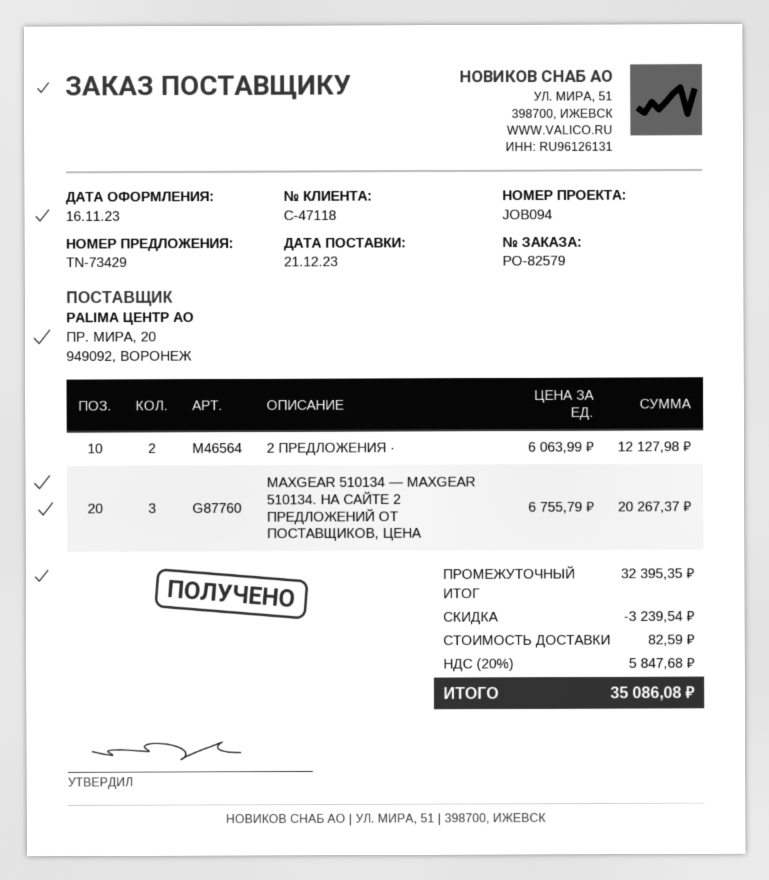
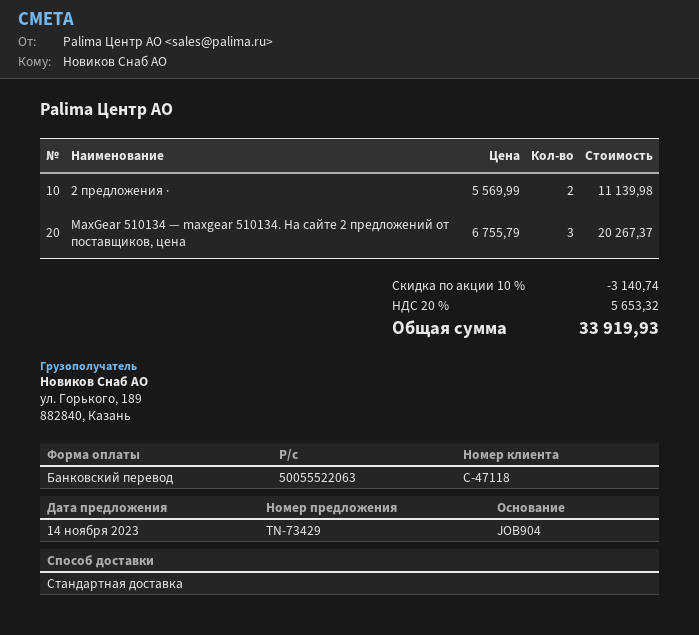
reference: JOB094 -> JOB904
2 ПРЕДЛОЖЕНИЯ ·: 2 x 6063.99 = 12127.98 -> 2 x 5569.99 = 11139.98
discount: 3239.54 -> 3140.74
shipping: 82.59 -> none
tax: 20% = 5847.68 -> 20% = 5653.32
total: 35086.08 -> 33919.93

